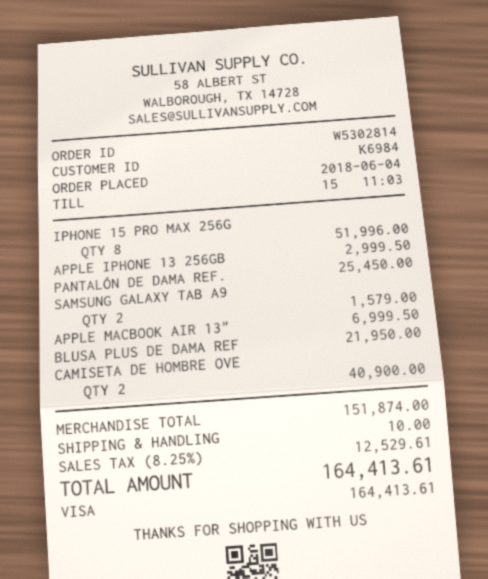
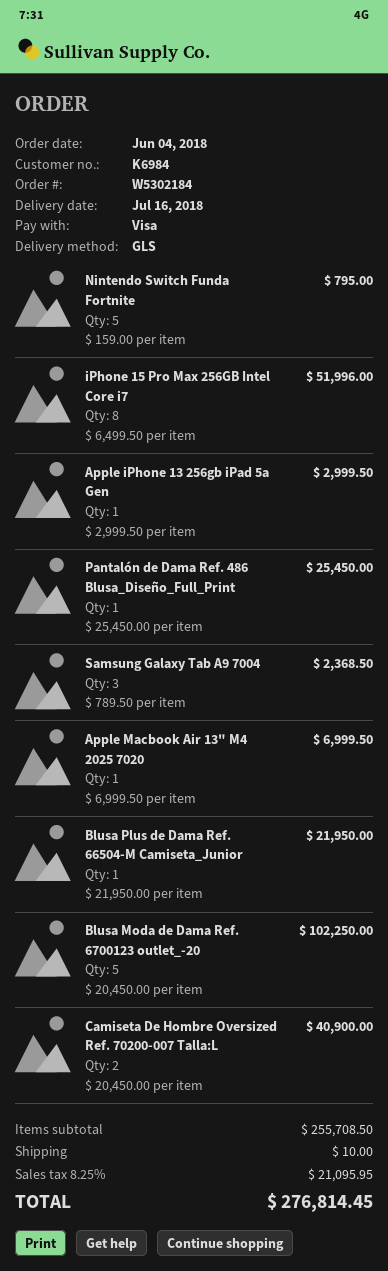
order number: W5302814 -> W5302184
SAMSUNG GALAXY TAB A9: 2 for 1579.00 -> 3 for 2368.50
Nintendo Switch Funda Fortnite: none -> 5 for 795.00
Blusa Moda de Dama Ref. 6700123 outlet_-20: none -> 5 for 102250.00
subtotal: 151874.00 -> 255708.50
tax: 8.25% = 12529.61 -> 8.25% = 21095.95
total: 164413.61 -> 276814.45

